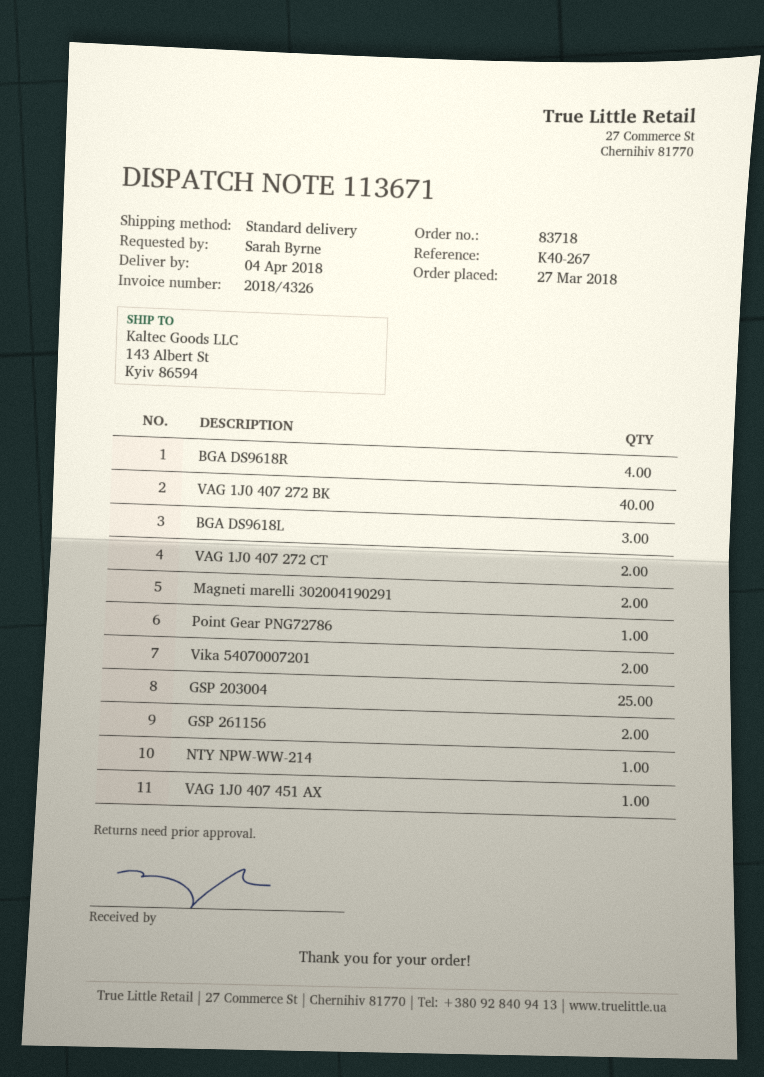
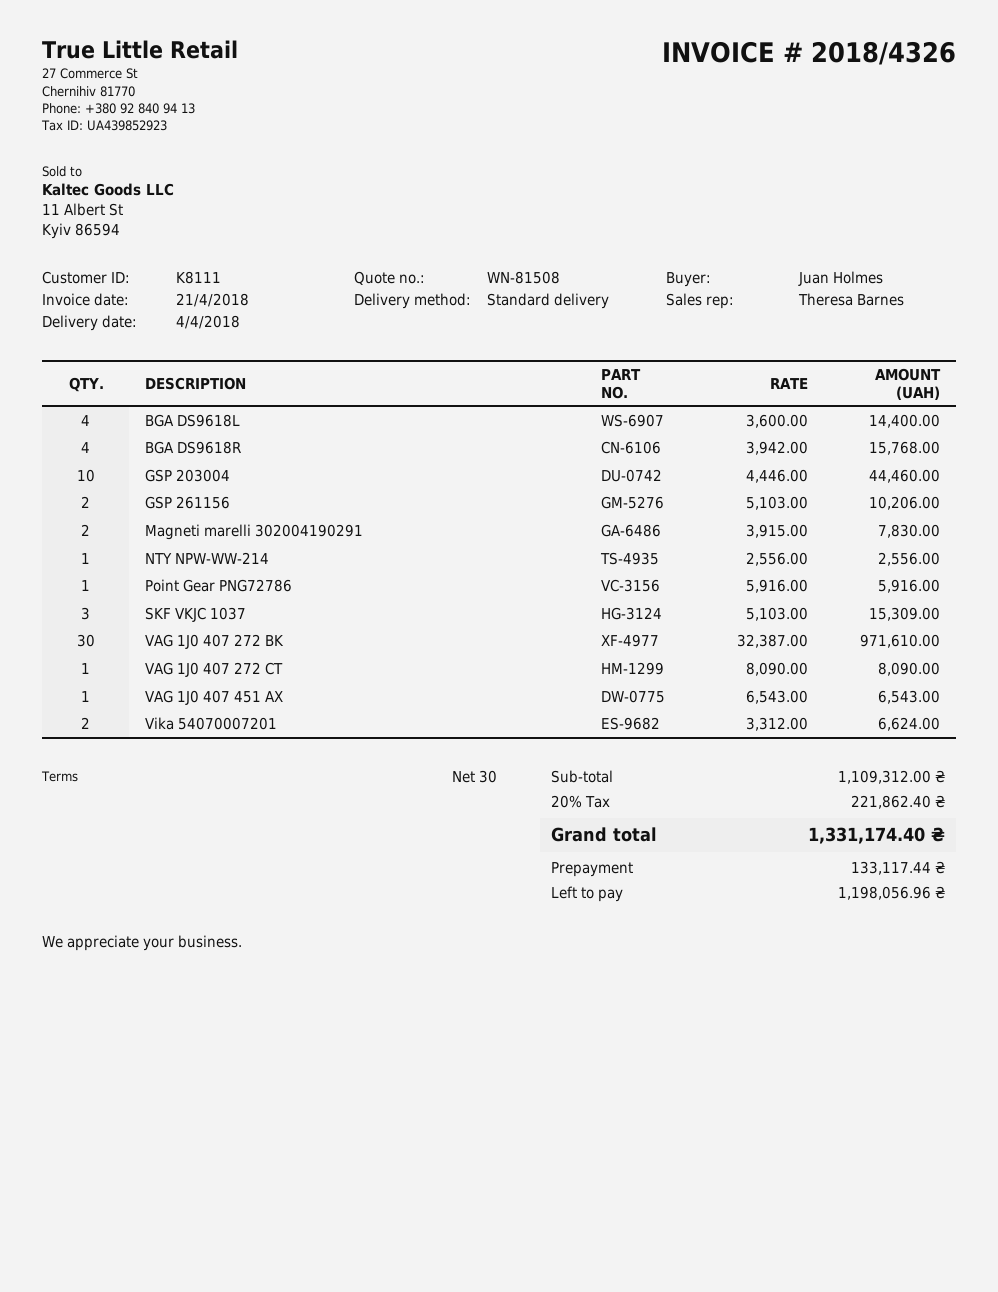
ordered by: Sarah Byrne -> Juan Holmes
VAG 1J0 407 272 BK: 40 -> 30
BGA DS9618L: 3 -> 4
VAG 1J0 407 272 CT: 2 -> 1
GSP 203004: 25 -> 10
SKF VKJC 1037: none -> 3

